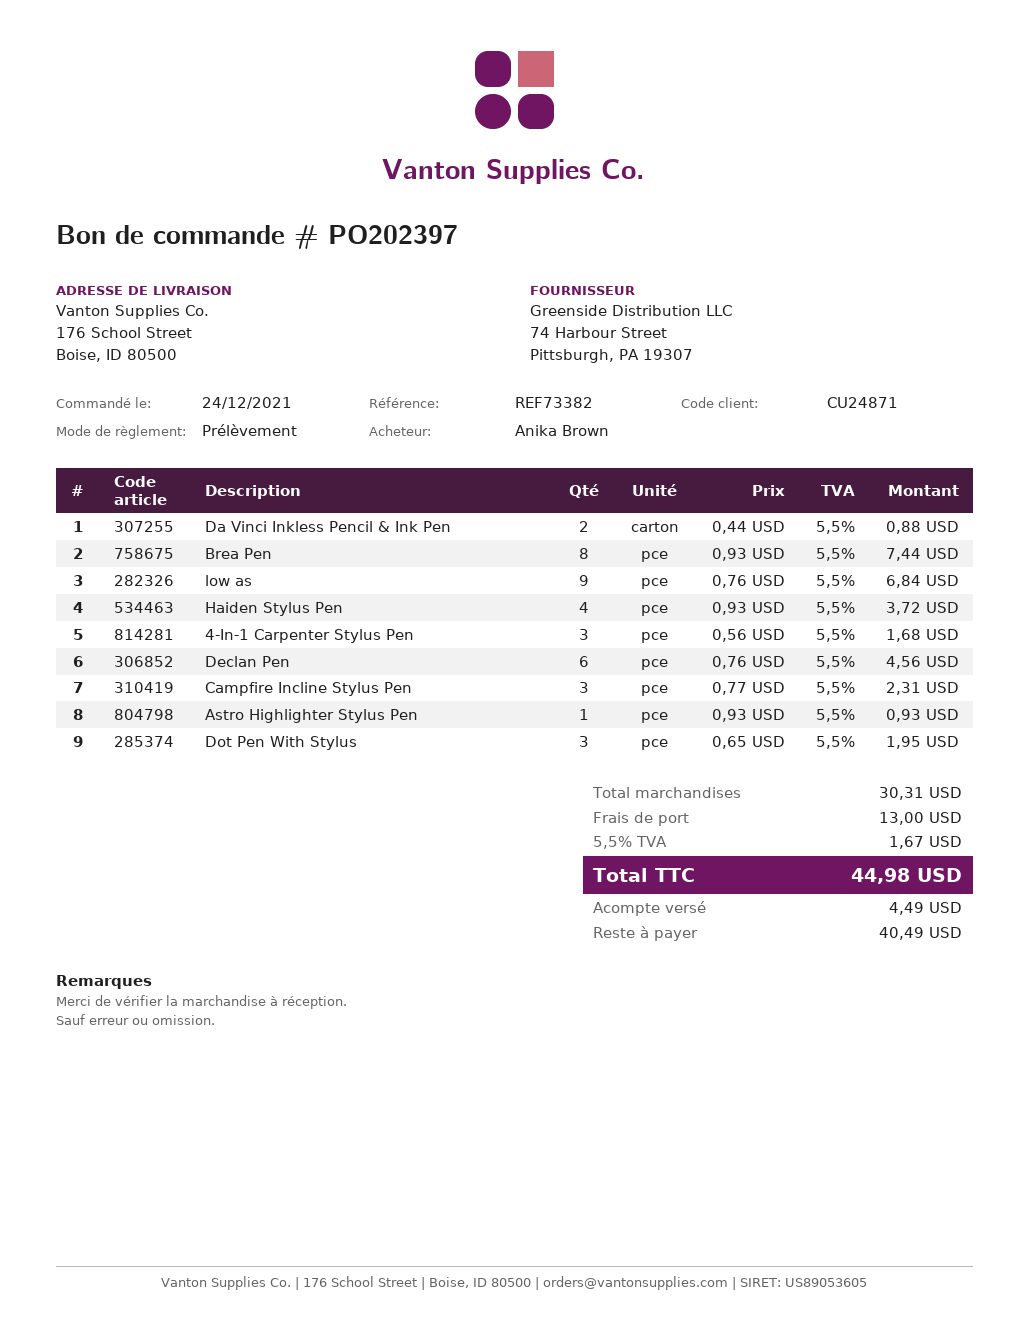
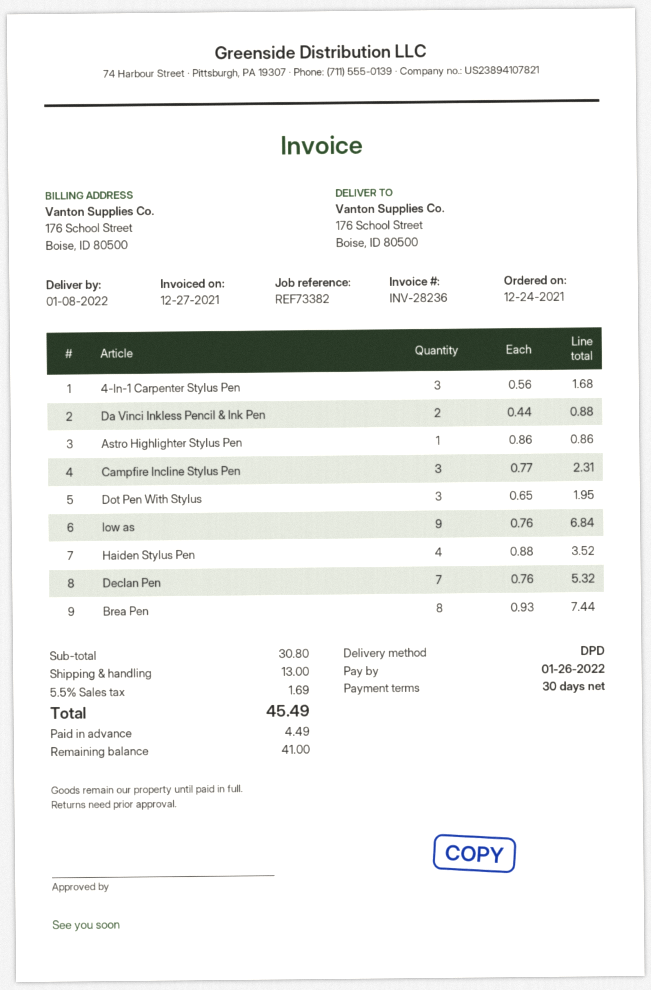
Haiden Stylus Pen: 4 x 0.93 = 3.72 -> 4 x 0.88 = 3.52
Declan Pen: 6 x 0.76 = 4.56 -> 7 x 0.76 = 5.32
Astro Highlighter Stylus Pen: 1 x 0.93 = 0.93 -> 1 x 0.86 = 0.86
subtotal: 30.31 -> 30.80
tax: 5.5% = 1.67 -> 5.5% = 1.69
total: 44.98 -> 45.49
balance: 40.49 -> 41.00

